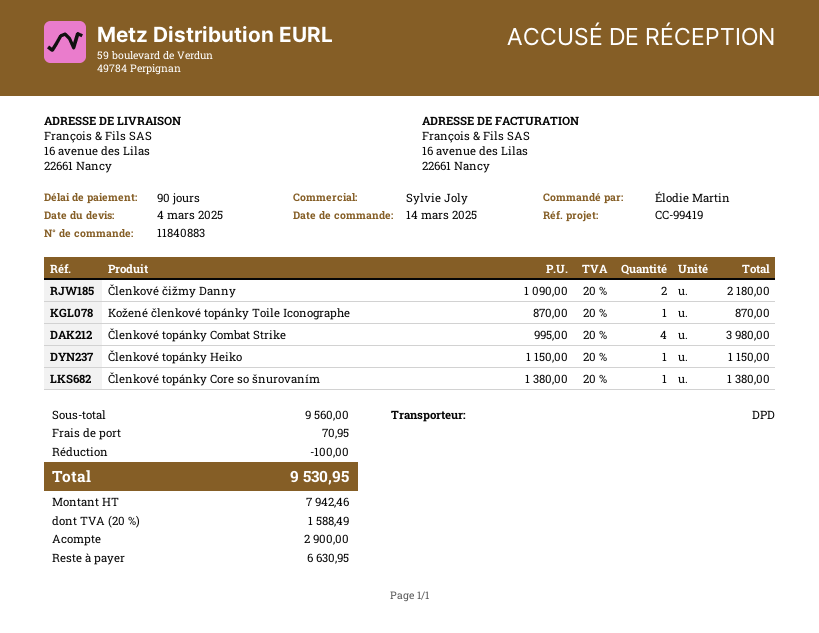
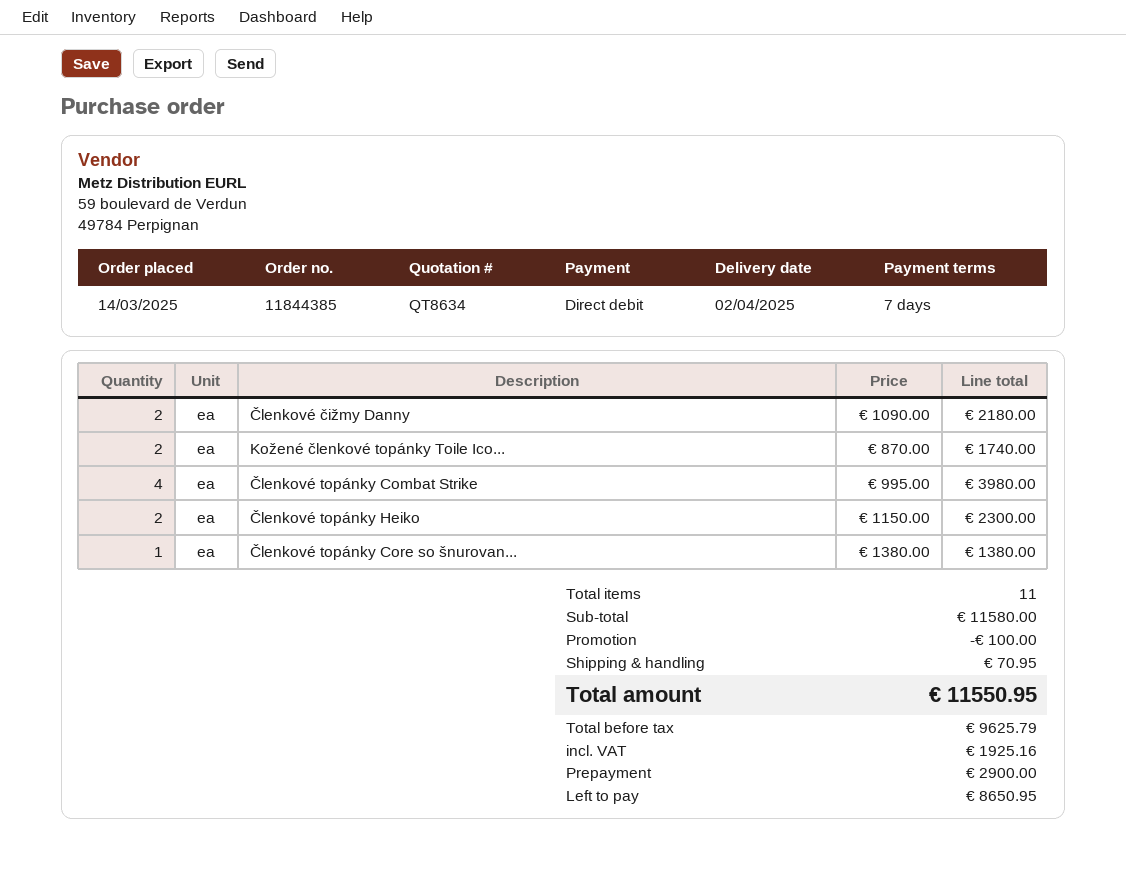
order number: 11840883 -> 11844385
payment terms: 90 days -> 7 days
Kožené členkové topánky Toile Iconographe: 1 x 870.00 = 870.00 -> 2 x 870.00 = 1740.00
Členkové topánky Heiko: 1 x 1150.00 = 1150.00 -> 2 x 1150.00 = 2300.00
subtotal: 9560.00 -> 11580.00
net: 7942.46 -> 9625.79
tax: 1588.49 -> 1925.16
total: 9530.95 -> 11550.95
balance: 6630.95 -> 8650.95

